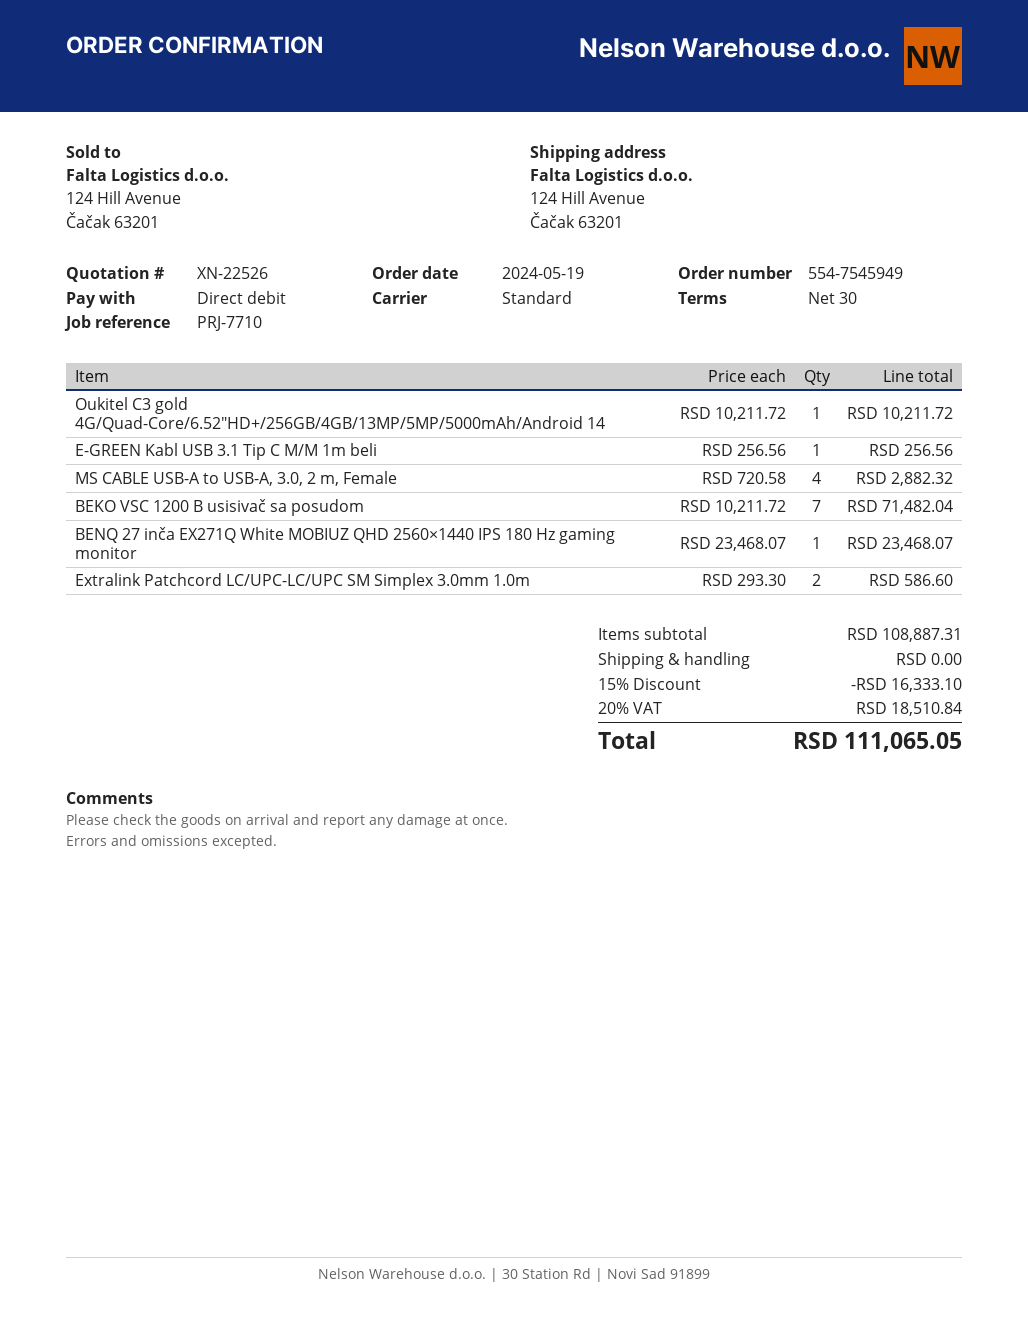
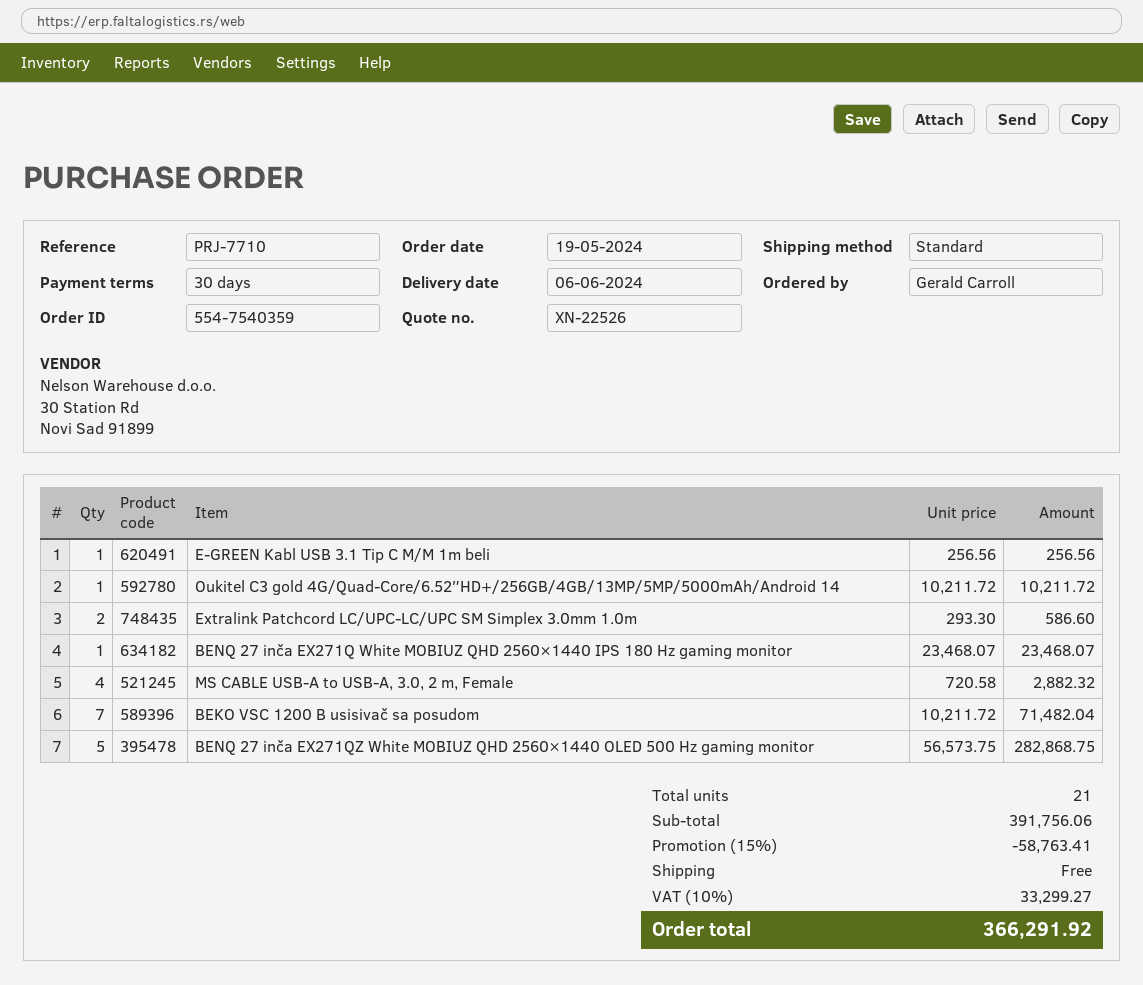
order number: 554-7545949 -> 554-7540359
BENQ 27 inča EX271QZ White MOBIUZ QHD 2560×1440 OLED 500 Hz gaming monitor: none -> 5 x 56573.75 = 282868.75
subtotal: 108887.31 -> 391756.06
discount: 15% = 16333.10 -> 15% = 58763.41
tax: 20% = 18510.84 -> 10% = 33299.27
total: 111065.05 -> 366291.92

